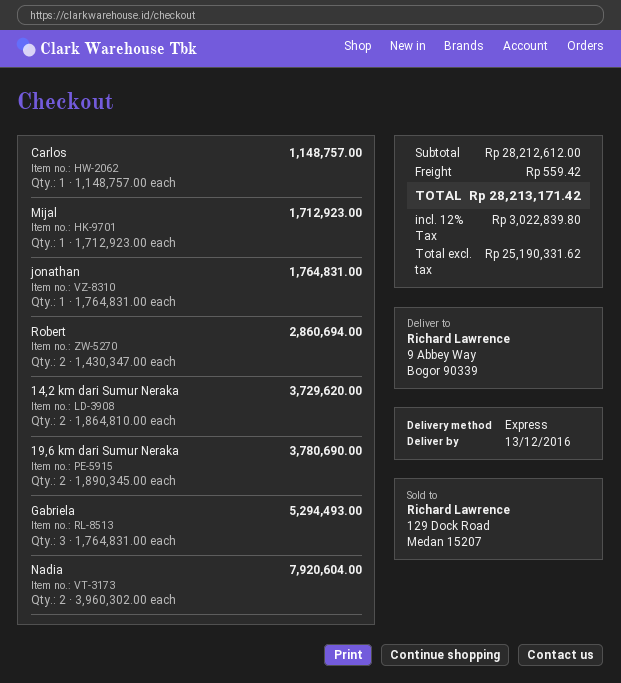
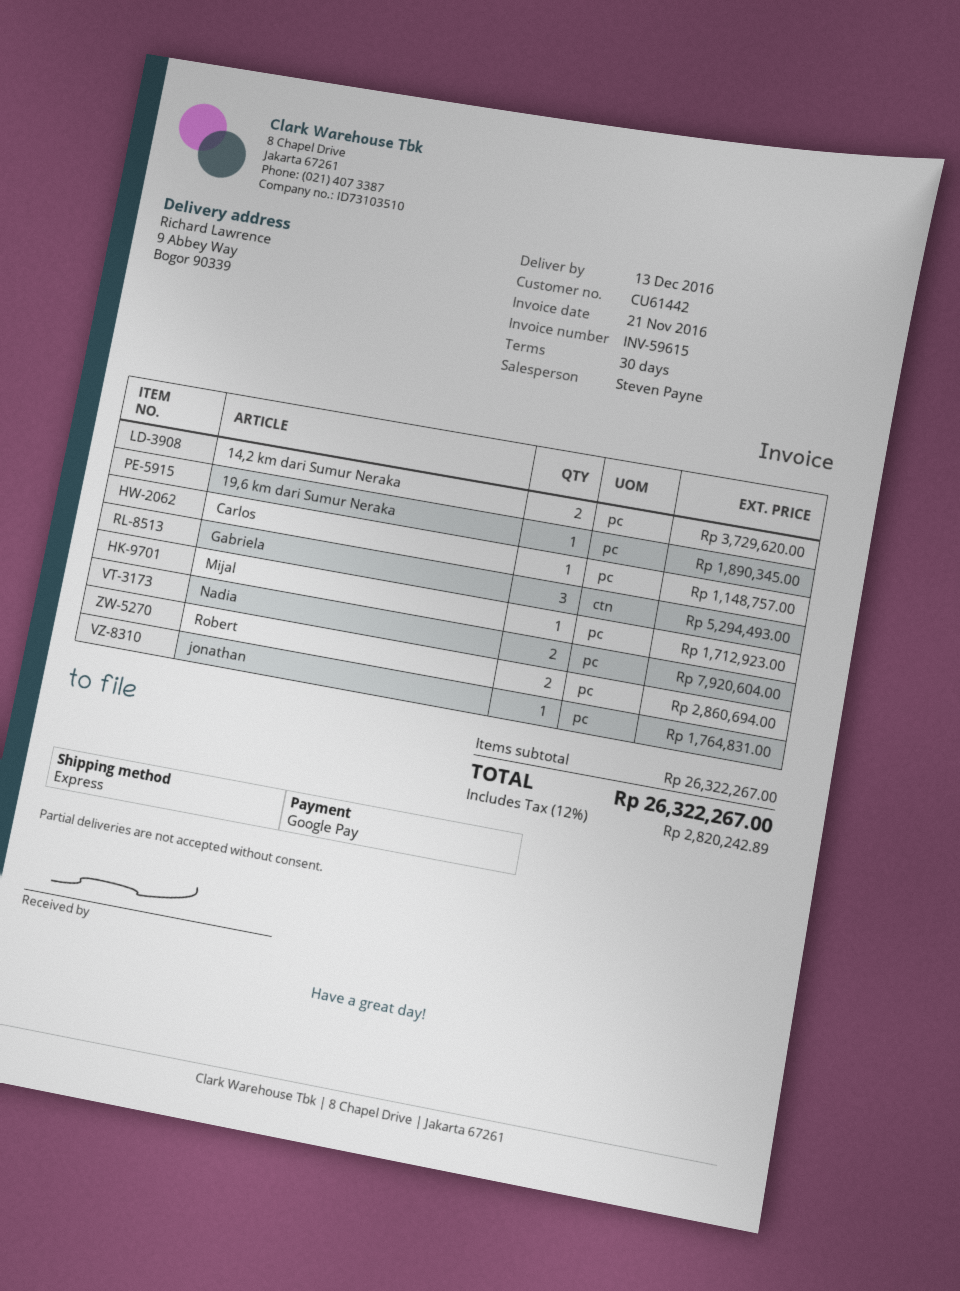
19,6 km dari Sumur Neraka: 2 for 3780690.00 -> 1 for 1890345.00
subtotal: 28212612.00 -> 26322267.00
shipping: 559.42 -> none
tax: 12% = 3022839.80 -> 12% = 2820242.89
total: 28213171.42 -> 26322267.00

